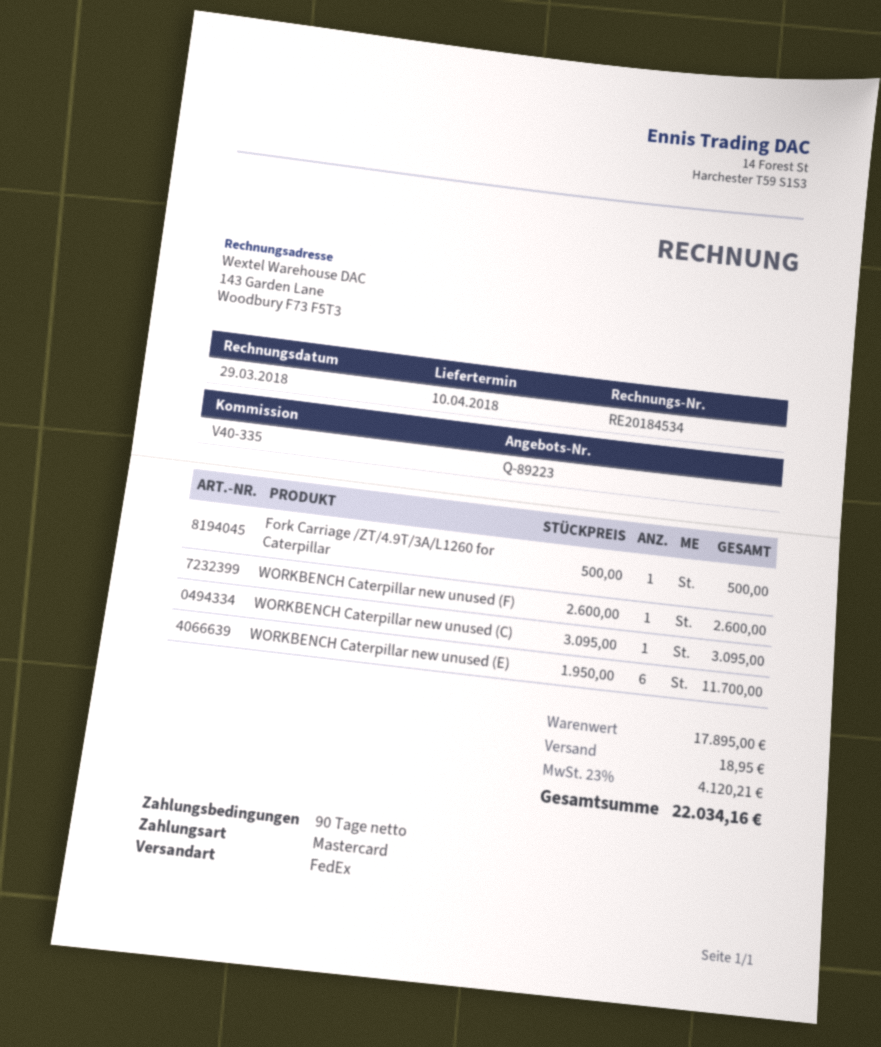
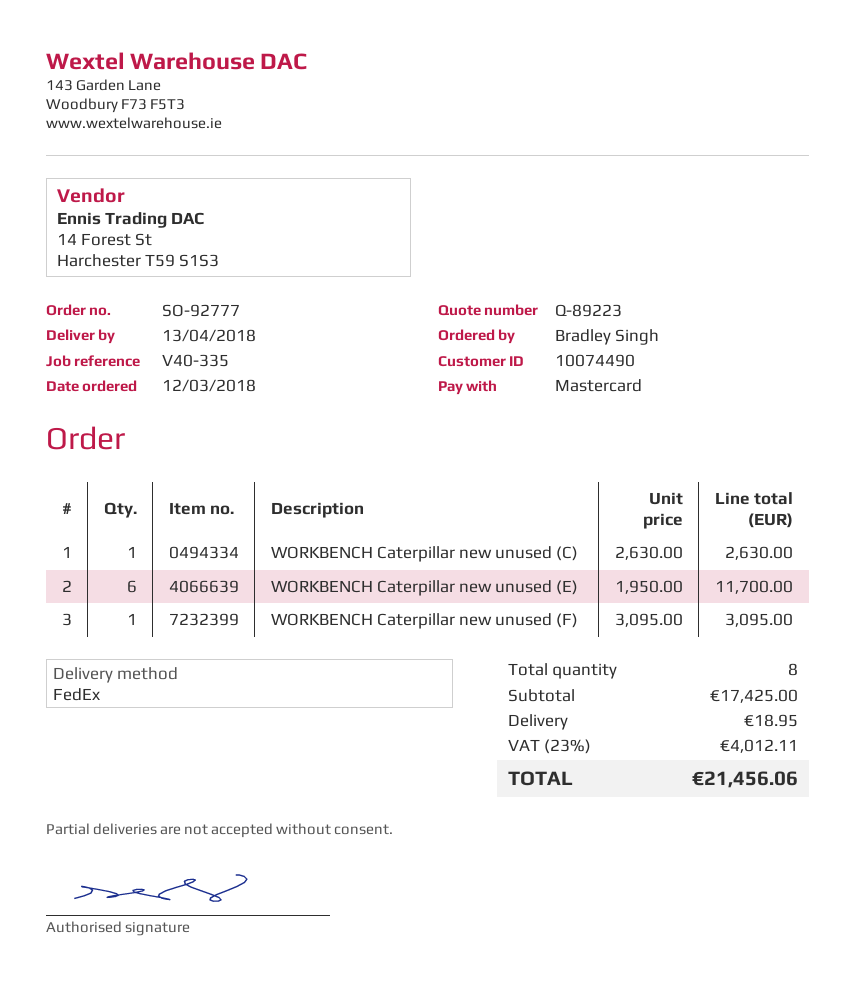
delivery date: 2018-04-10 -> 2018-04-13
Fork Carriage /ZT/4.9T/3A/L1260 for Caterpillar: 1 x 500.00 = 500.00 -> none
WORKBENCH Caterpillar new unused (F): 1 x 2600.00 = 2600.00 -> 1 x 3095.00 = 3095.00
WORKBENCH Caterpillar new unused (C): 1 x 3095.00 = 3095.00 -> 1 x 2630.00 = 2630.00
subtotal: 17895.00 -> 17425.00
tax: 23% = 4120.21 -> 23% = 4012.11
total: 22034.16 -> 21456.06

